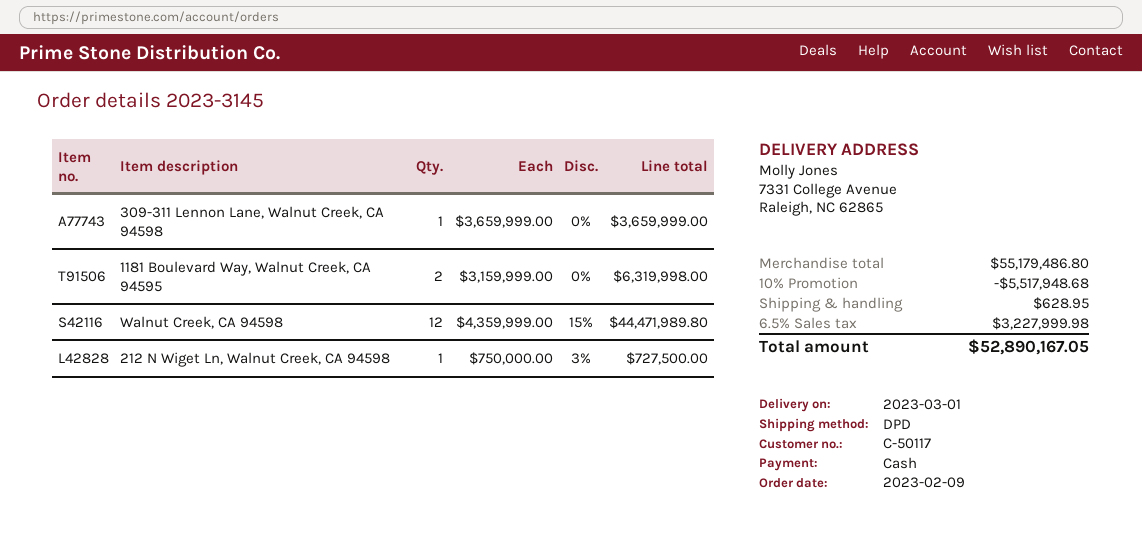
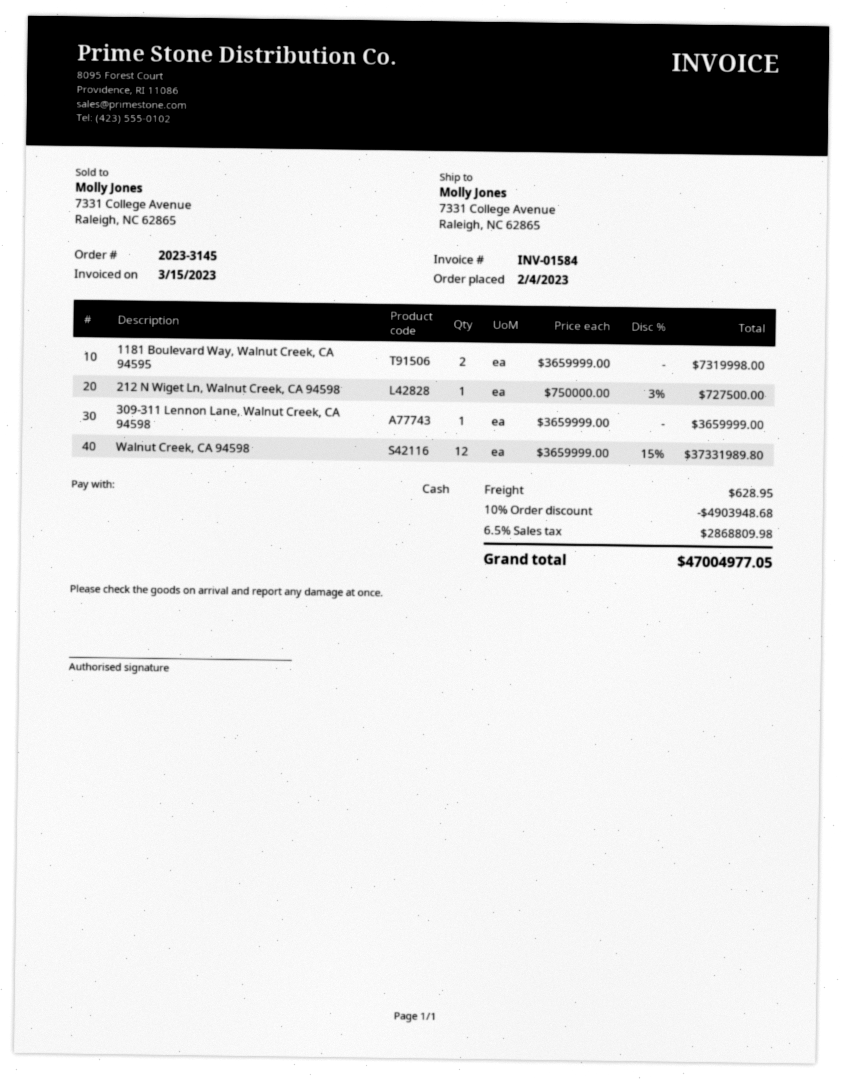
order date: 2023-02-09 -> 2023-02-04
1181 Boulevard Way, Walnut Creek, CA 94595: 2 x 3159999.00 = 6319998.00 -> 2 x 3659999.00 = 7319998.00
Walnut Creek, CA 94598: 12 x 4359999.00 - 15% = 44471989.80 -> 12 x 3659999.00 - 15% = 37331989.80
discount: 10% = 5517948.68 -> 10% = 4903948.68
tax: 6.5% = 3227999.98 -> 6.5% = 2868809.98
total: 52890167.05 -> 47004977.05

